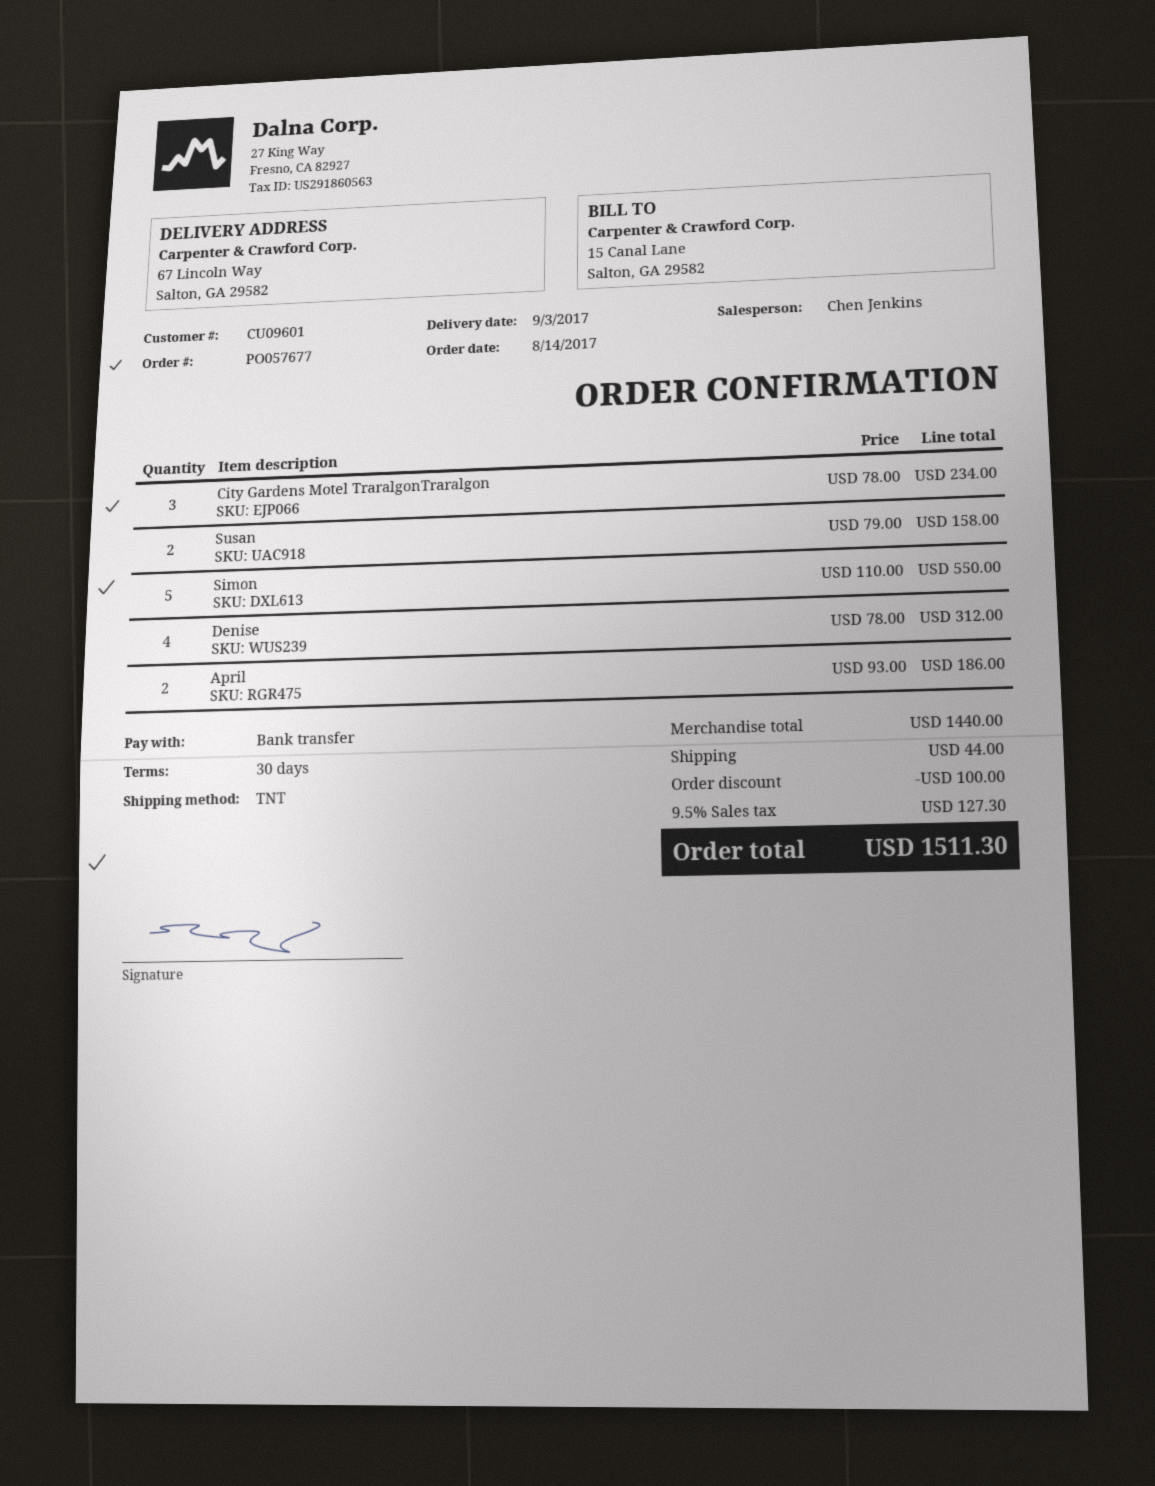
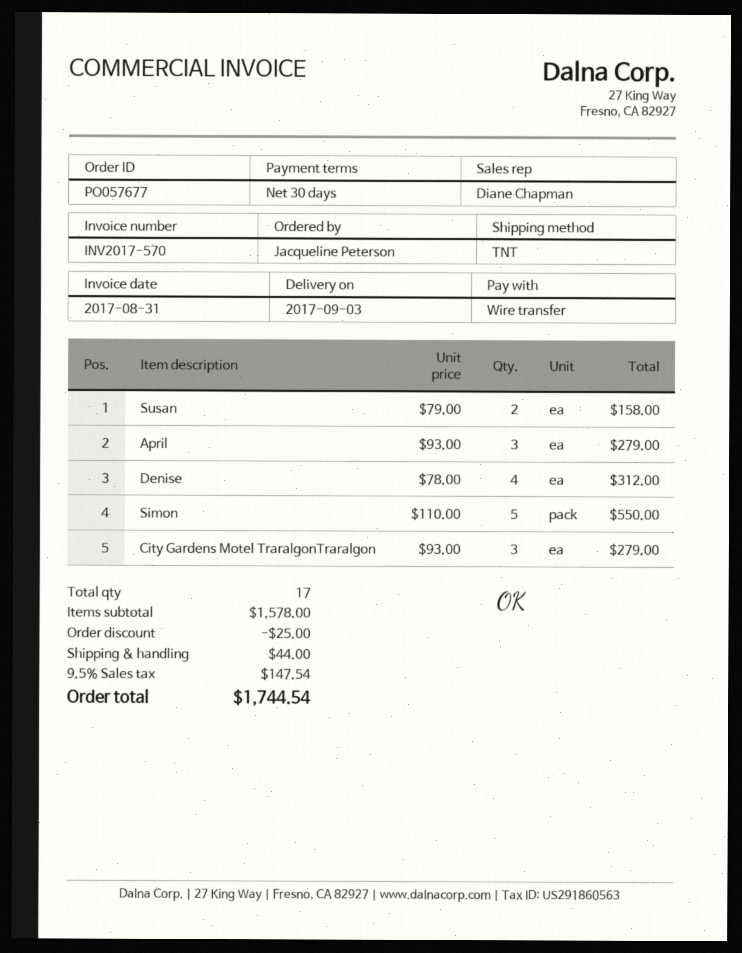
sales rep: Chen Jenkins -> Diane Chapman
City Gardens Motel TraralgonTraralgon: 3 x 78.00 = 234.00 -> 3 x 93.00 = 279.00
April: 2 x 93.00 = 186.00 -> 3 x 93.00 = 279.00
subtotal: 1440.00 -> 1578.00
discount: 100.00 -> 25.00
tax: 9.5% = 127.30 -> 9.5% = 147.54
total: 1511.30 -> 1744.54

